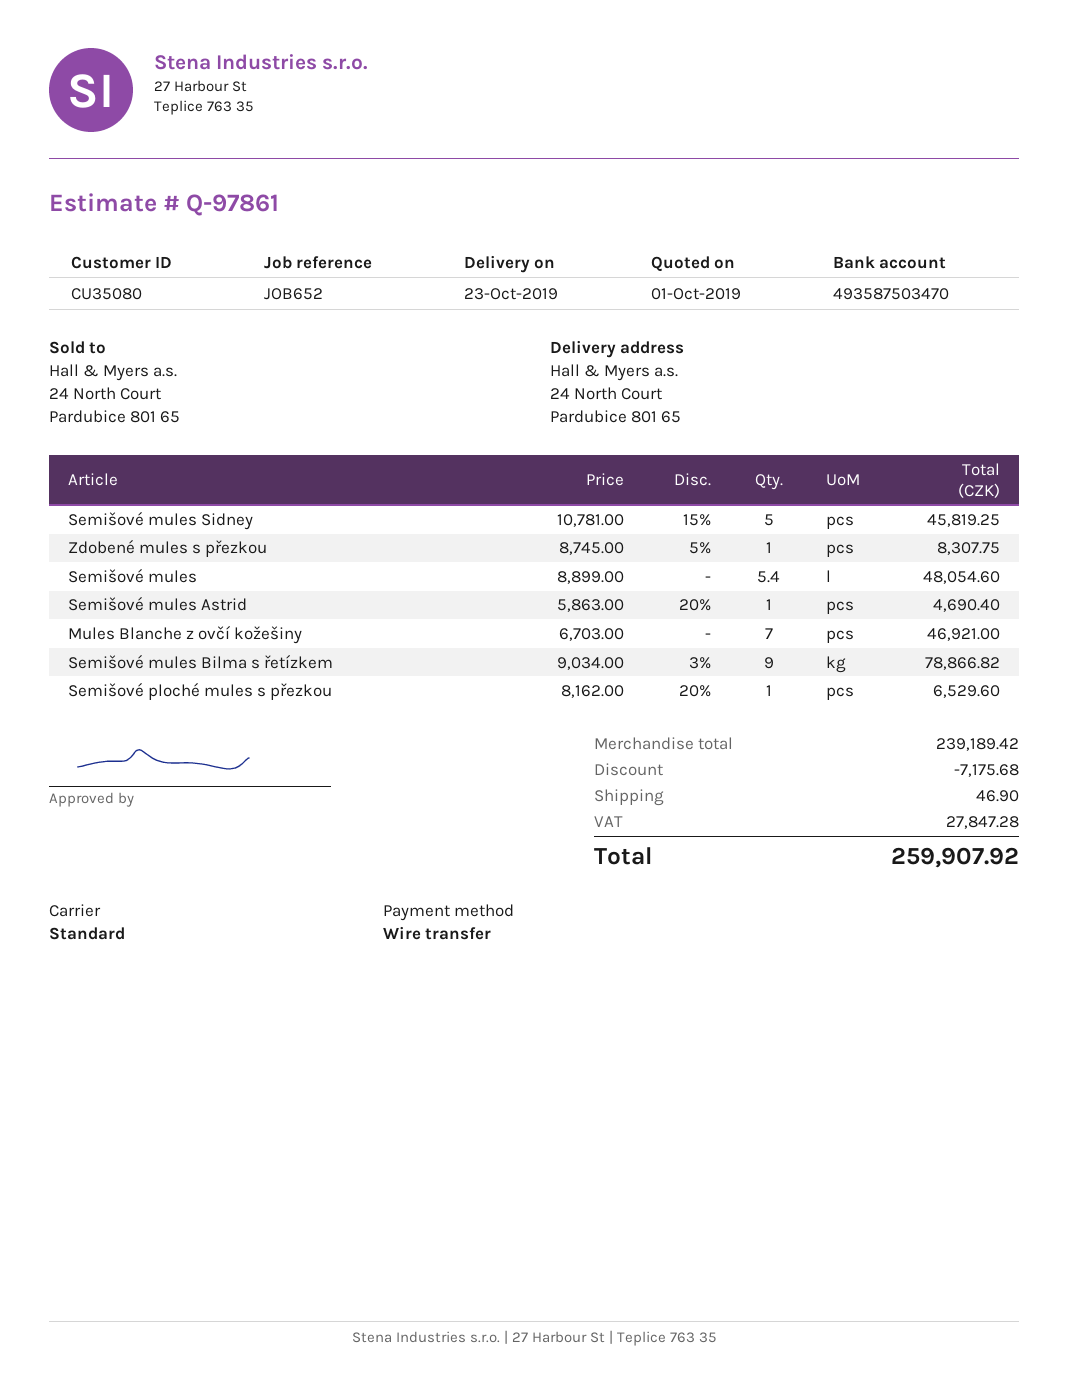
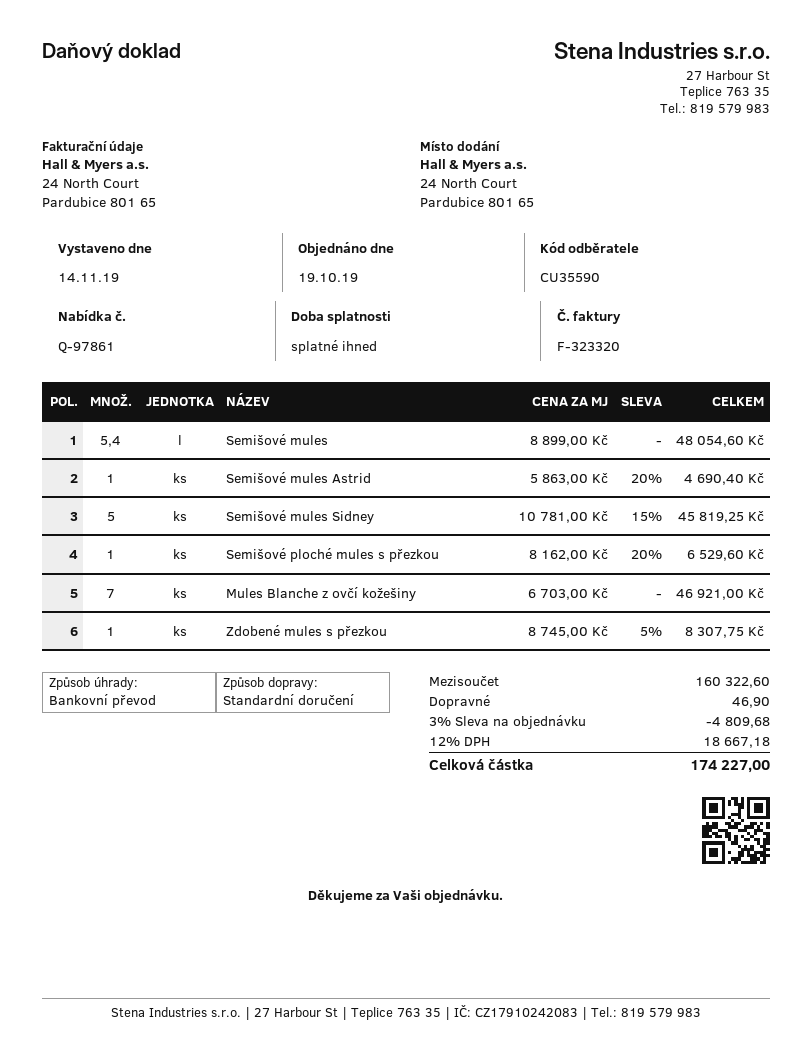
customer number: CU35080 -> CU35590
Semišové mules Bilma s řetízkem: 9 x 9034.00 - 3% = 78866.82 -> none
subtotal: 239189.42 -> 160322.60
discount: 7175.68 -> 4809.68
tax: 27847.28 -> 18667.18
total: 259907.92 -> 174227.00

